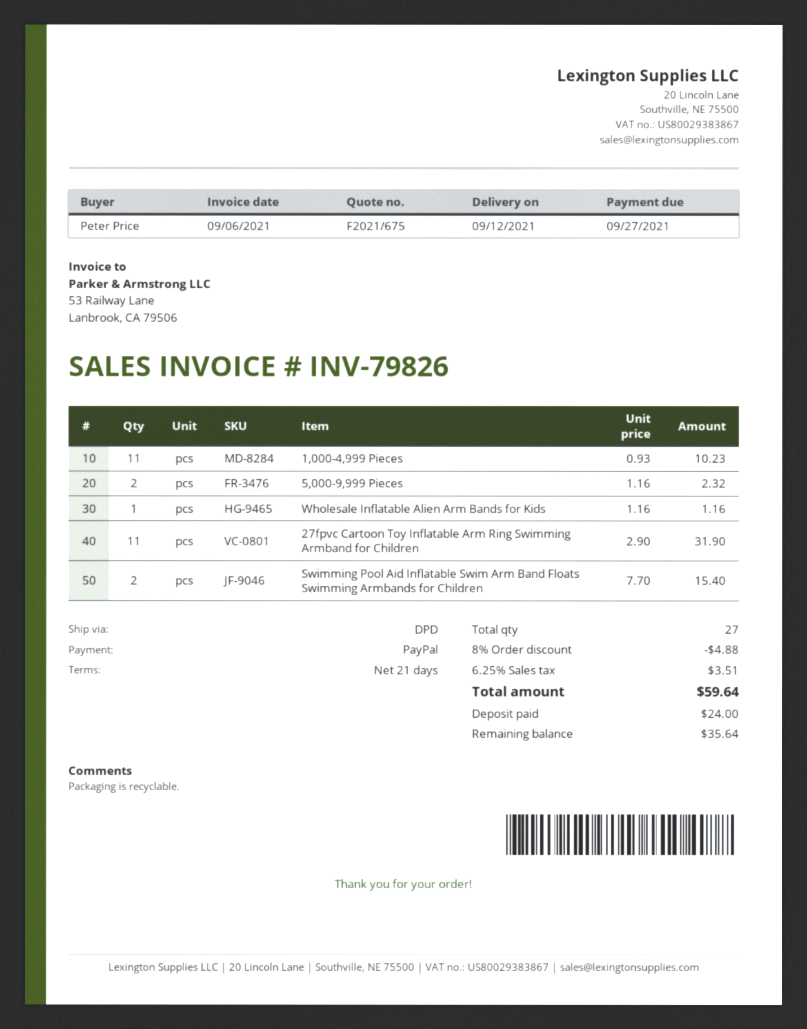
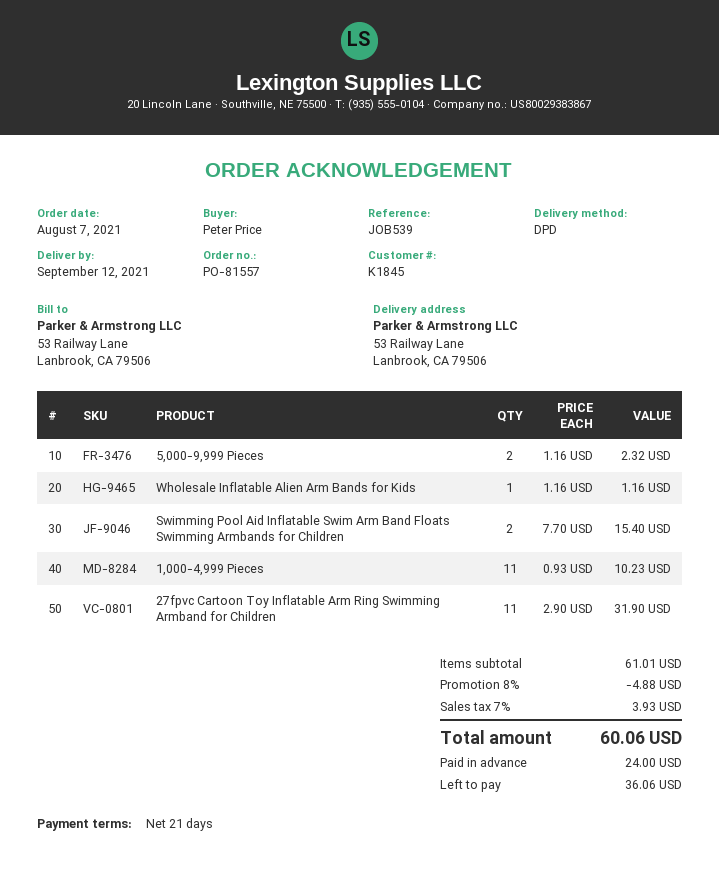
tax: 6.25% = 3.51 -> 7% = 3.93
total: 59.64 -> 60.06
balance: 35.64 -> 36.06

